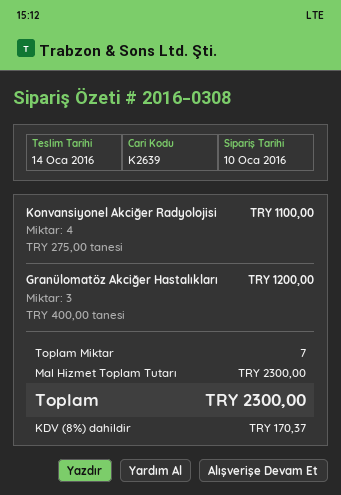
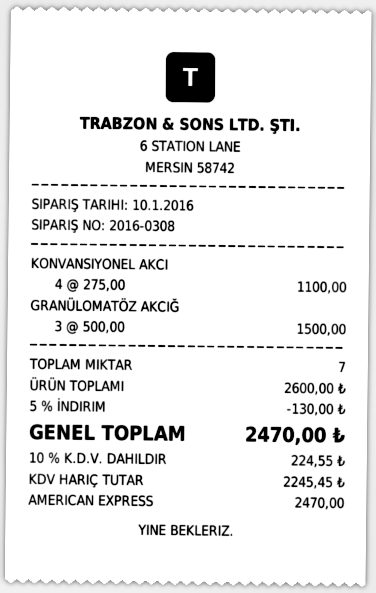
Granülomatöz Akciğer Hastalıkları: 3 x 400.00 = 1200.00 -> 3 x 500.00 = 1500.00
subtotal: 2300.00 -> 2600.00
discount: none -> 5% = 130.00
tax: 8% = 170.37 -> 10% = 224.55
total: 2300.00 -> 2470.00

